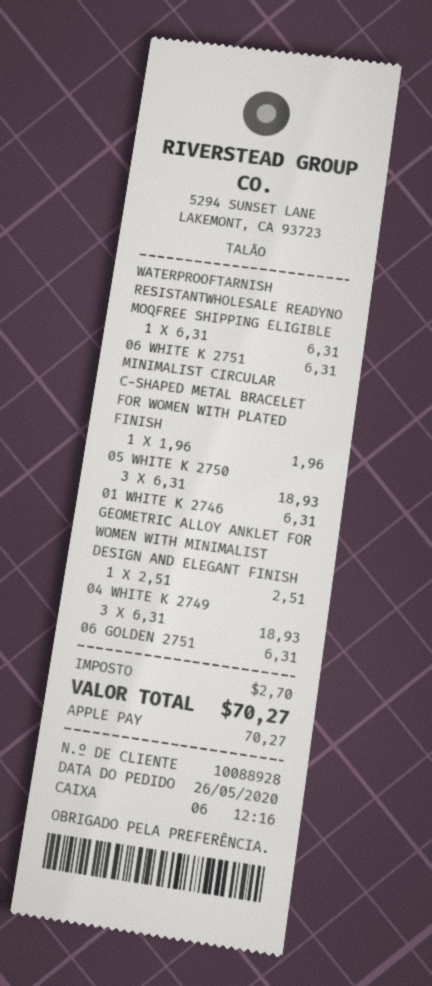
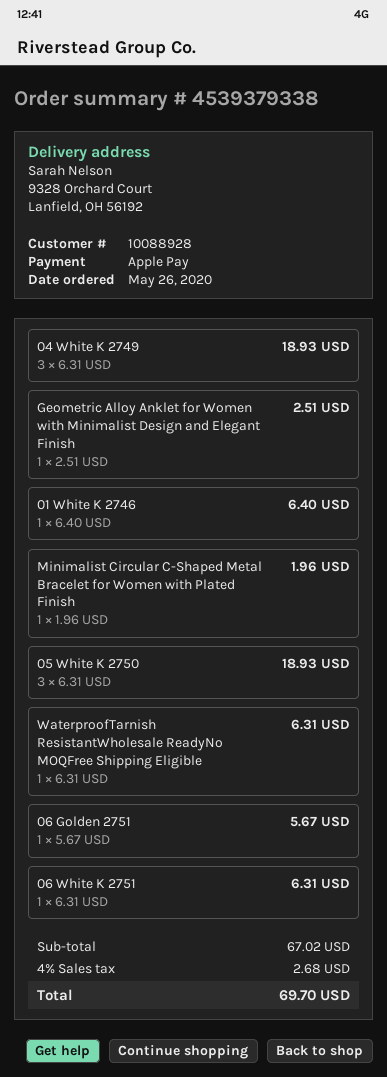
01 WHITE K 2746: 1 x 6.31 = 6.31 -> 1 x 6.40 = 6.40
06 GOLDEN 2751: 1 x 6.31 = 6.31 -> 1 x 5.67 = 5.67
tax: 2.70 -> 2.68
total: 70.27 -> 69.70

